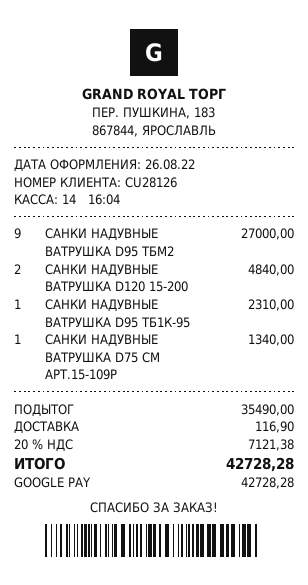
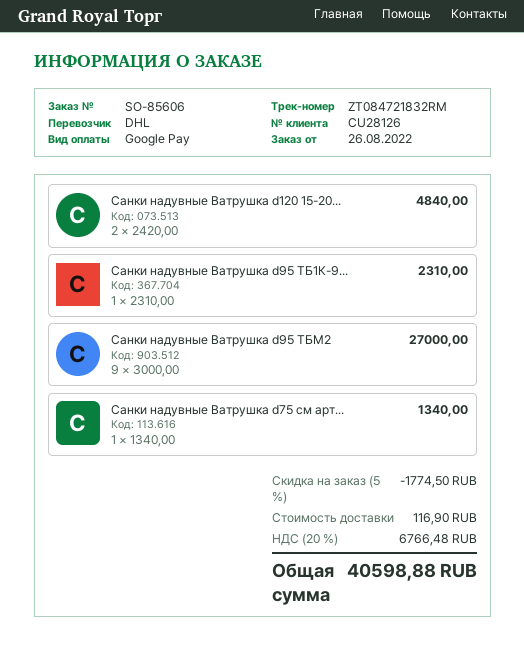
discount: none -> 5% = 1774.50
tax: 20% = 7121.38 -> 20% = 6766.48
total: 42728.28 -> 40598.88

